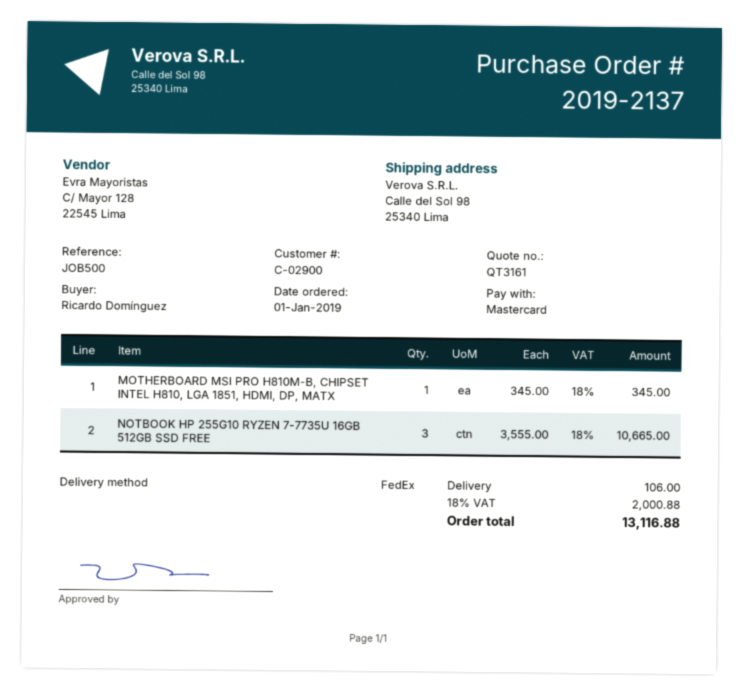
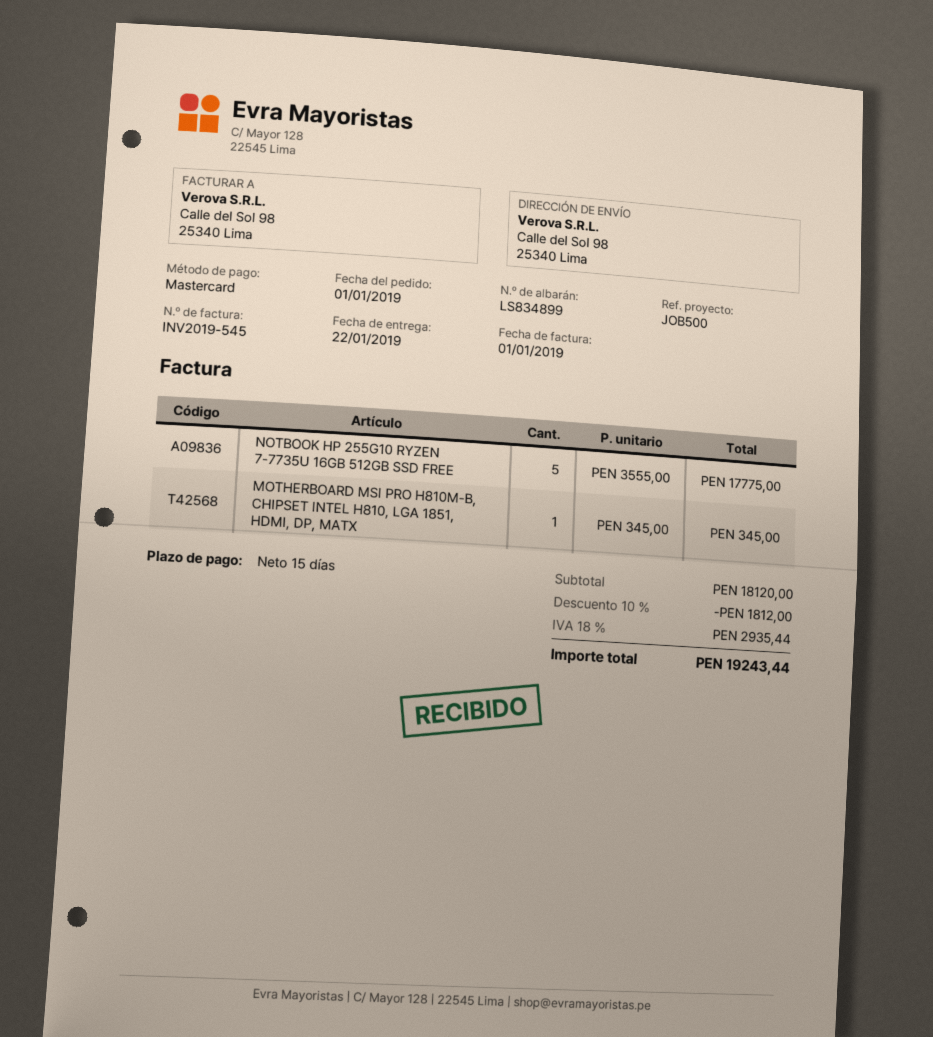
NOTBOOK HP 255G10 RYZEN 7-7735U 16GB 512GB SSD FREE: 3 x 3555.00 = 10665.00 -> 5 x 3555.00 = 17775.00
discount: none -> 10% = 1812.00
shipping: 106.00 -> none
tax: 18% = 2000.88 -> 18% = 2935.44
total: 13116.88 -> 19243.44

